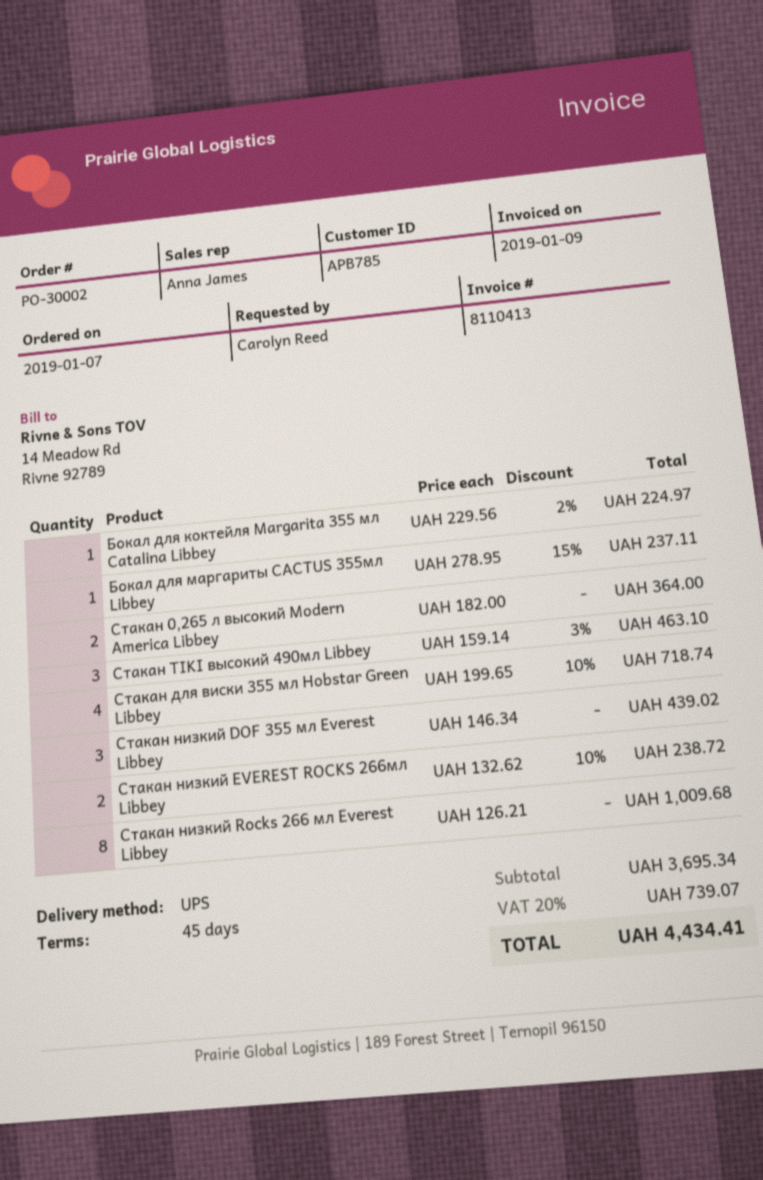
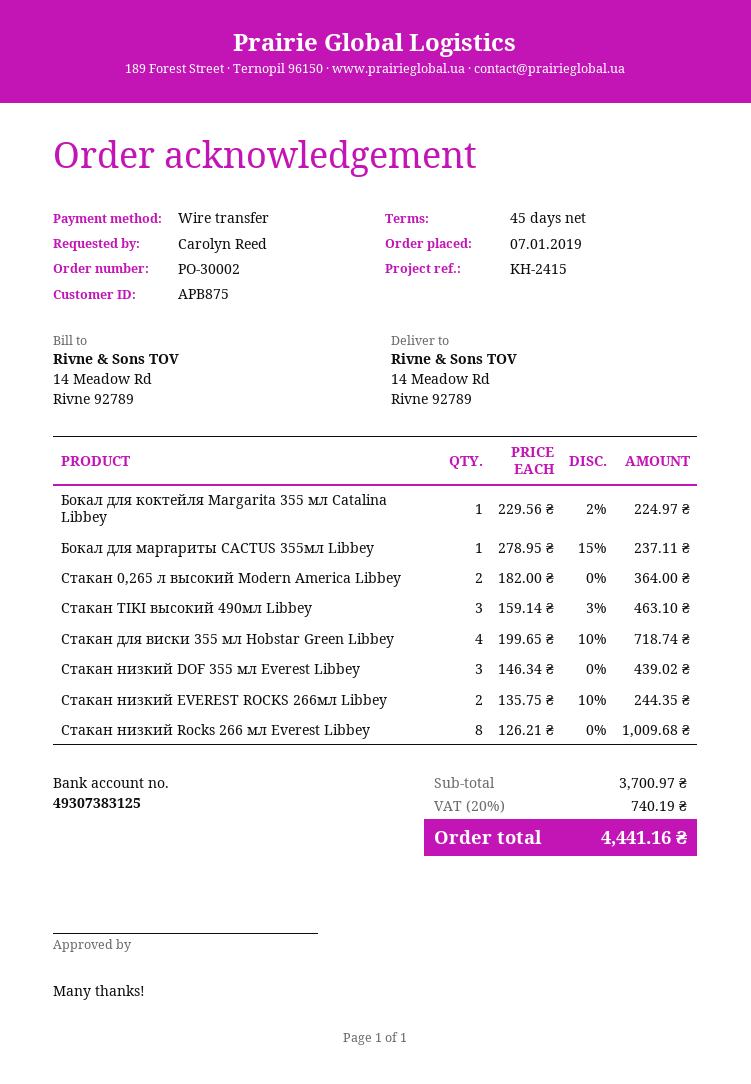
customer number: APB785 -> APB875
Стакан низкий EVEREST ROCKS 266мл Libbey: 2 x 132.62 - 10% = 238.72 -> 2 x 135.75 - 10% = 244.35
subtotal: 3695.34 -> 3700.97
tax: 20% = 739.07 -> 20% = 740.19
total: 4434.41 -> 4441.16

